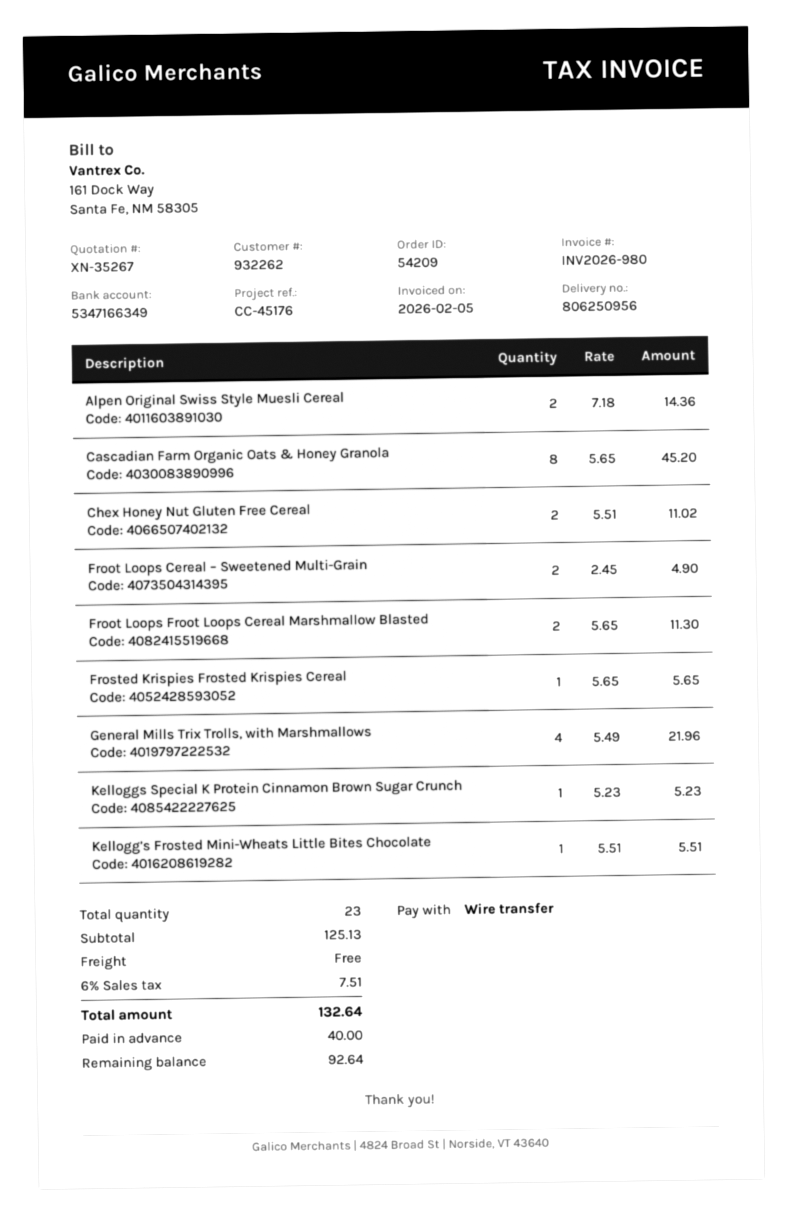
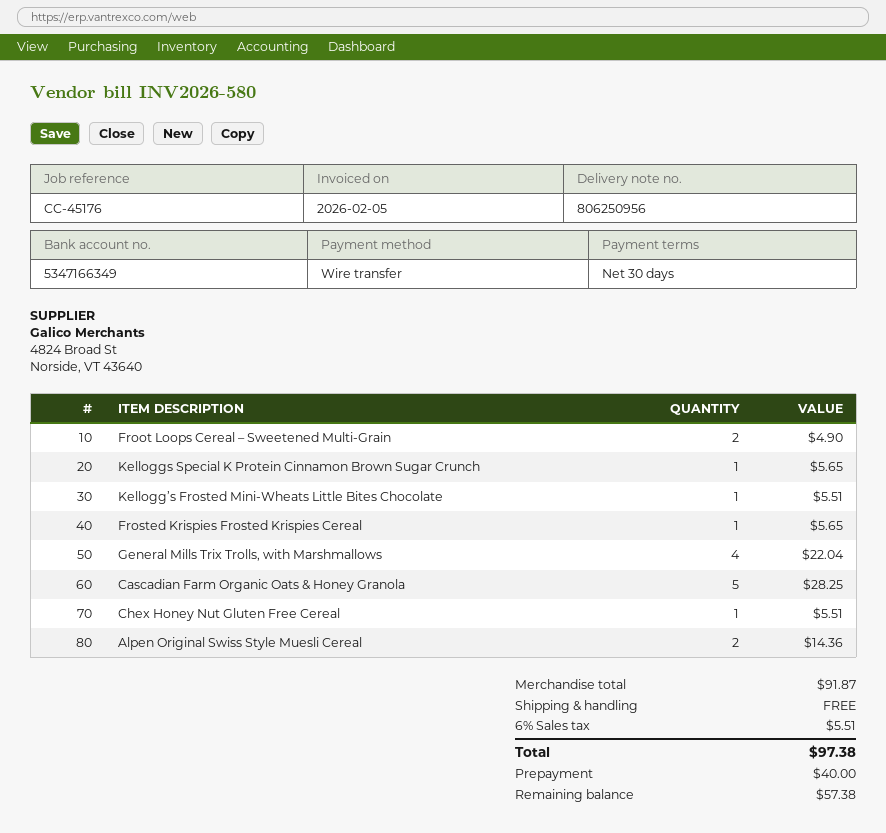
invoice number: INV2026-980 -> INV2026-580
Cascadian Farm Organic Oats & Honey Granola: 8 for 45.20 -> 5 for 28.25
Chex Honey Nut Gluten Free Cereal: 2 for 11.02 -> 1 for 5.51
Froot Loops Froot Loops Cereal Marshmallow Blasted: 2 for 11.30 -> none
General Mills Trix Trolls, with Marshmallows: 4 for 21.96 -> 4 for 22.04
Kelloggs Special K Protein Cinnamon Brown Sugar Crunch: 1 for 5.23 -> 1 for 5.65
subtotal: 125.13 -> 91.87
tax: 6% = 7.51 -> 6% = 5.51
total: 132.64 -> 97.38
balance: 92.64 -> 57.38

